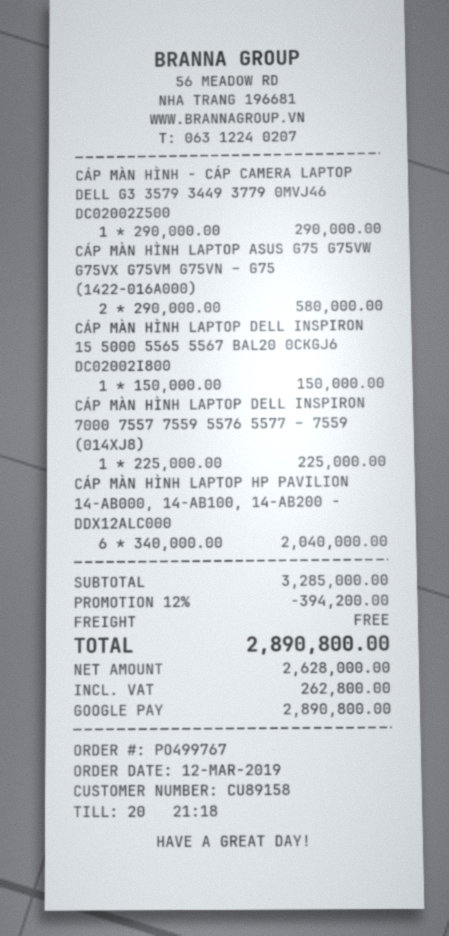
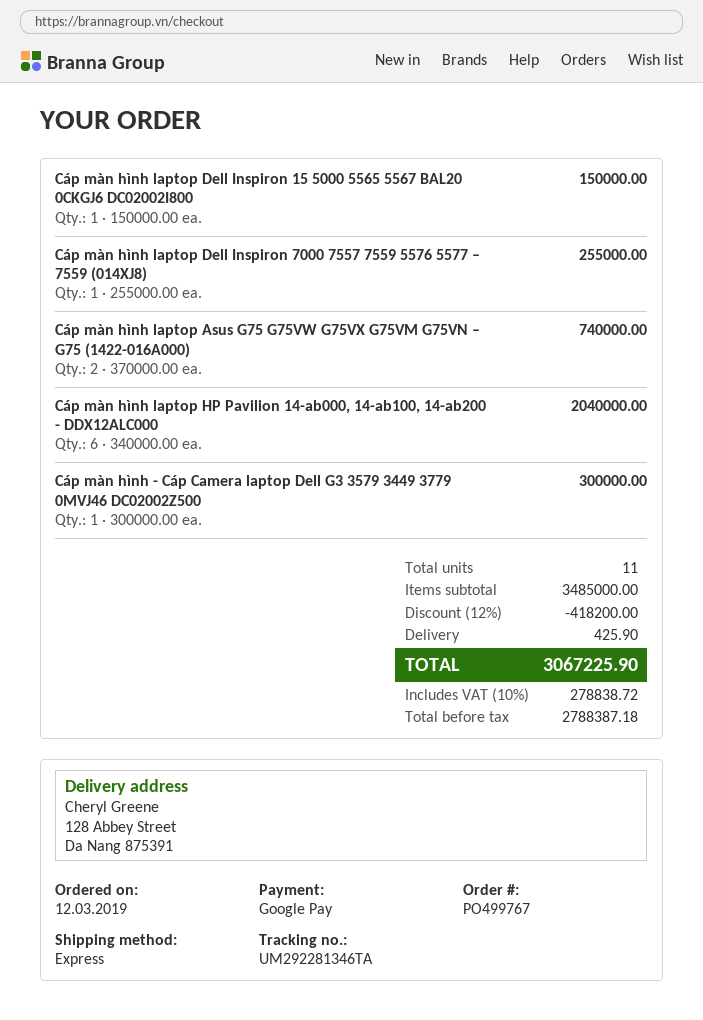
CÁP MÀN HÌNH - CÁP CAMERA LAPTOP DELL G3 3579 3449 3779 0MVJ46 DC02002Z500: 1 x 290000.00 = 290000.00 -> 1 x 300000.00 = 300000.00
CÁP MÀN HÌNH LAPTOP ASUS G75 G75VW G75VX G75VM G75VN – G75 (1422-016A000): 2 x 290000.00 = 580000.00 -> 2 x 370000.00 = 740000.00
CÁP MÀN HÌNH LAPTOP DELL INSPIRON 7000 7557 7559 5576 5577 – 7559 (014XJ8): 1 x 225000.00 = 225000.00 -> 1 x 255000.00 = 255000.00
subtotal: 3285000.00 -> 3485000.00
discount: 12% = 394200.00 -> 12% = 418200.00
shipping: 0.00 -> 425.90
net: 2628000.00 -> 2788387.18
tax: 262800.00 -> 278838.72
total: 2890800.00 -> 3067225.90

